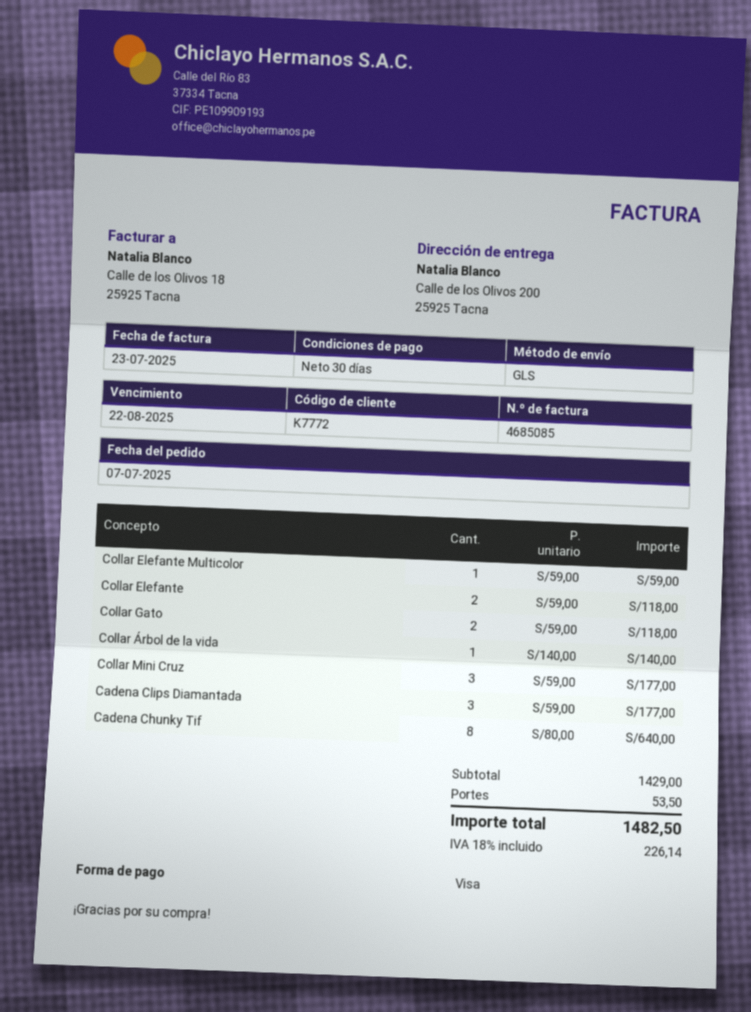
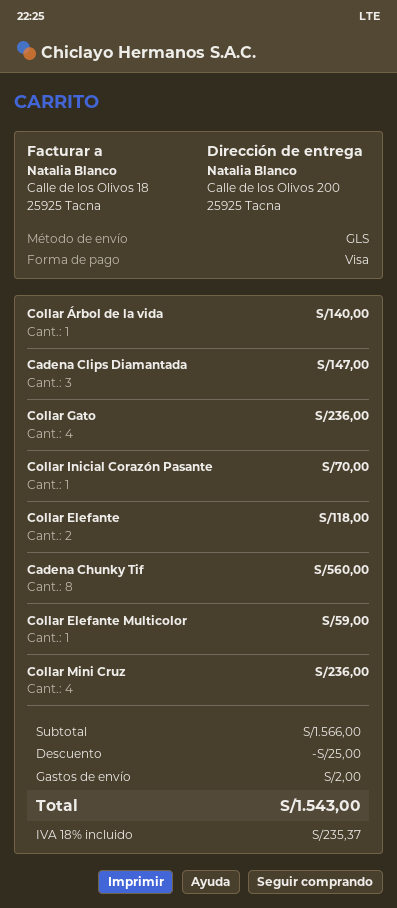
Collar Gato: 2 for 118.00 -> 4 for 236.00
Collar Mini Cruz: 3 for 177.00 -> 4 for 236.00
Cadena Clips Diamantada: 3 for 177.00 -> 3 for 147.00
Cadena Chunky Tif: 8 for 640.00 -> 8 for 560.00
Collar Inicial Corazón Pasante: none -> 1 for 70.00
subtotal: 1429.00 -> 1566.00
discount: none -> 25.00
shipping: 53.50 -> 2.00
tax: 18% = 226.14 -> 18% = 235.37
total: 1482.50 -> 1543.00

